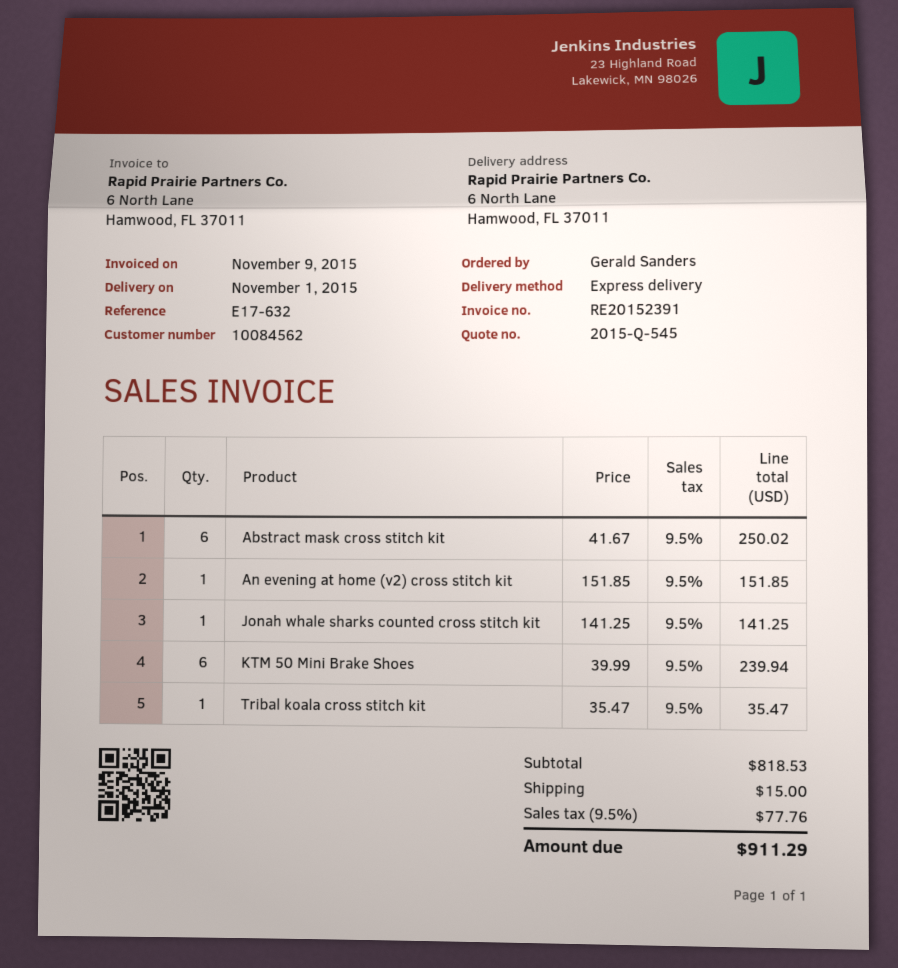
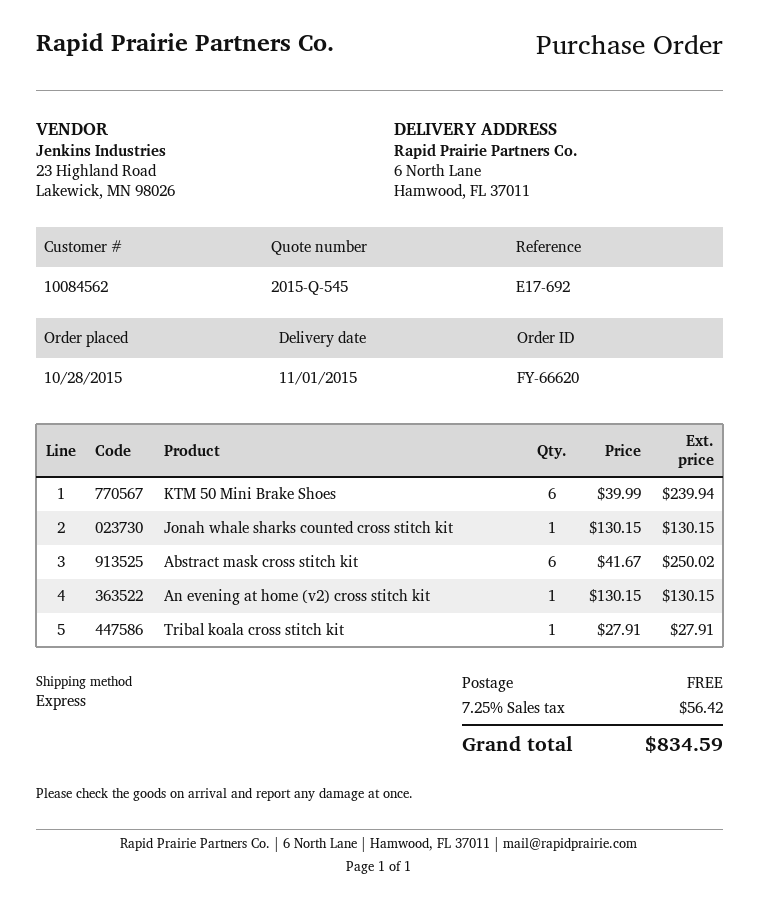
reference: E17-632 -> E17-692
An evening at home (v2) cross stitch kit: 1 x 151.85 = 151.85 -> 1 x 130.15 = 130.15
Jonah whale sharks counted cross stitch kit: 1 x 141.25 = 141.25 -> 1 x 130.15 = 130.15
Tribal koala cross stitch kit: 1 x 35.47 = 35.47 -> 1 x 27.91 = 27.91
shipping: 15.00 -> 0.00
tax: 9.5% = 77.76 -> 7.25% = 56.42
total: 911.29 -> 834.59

